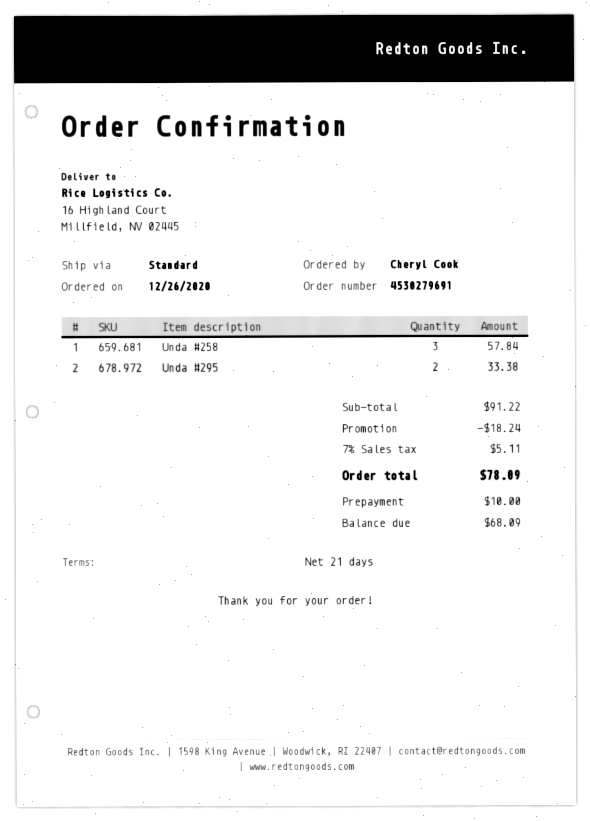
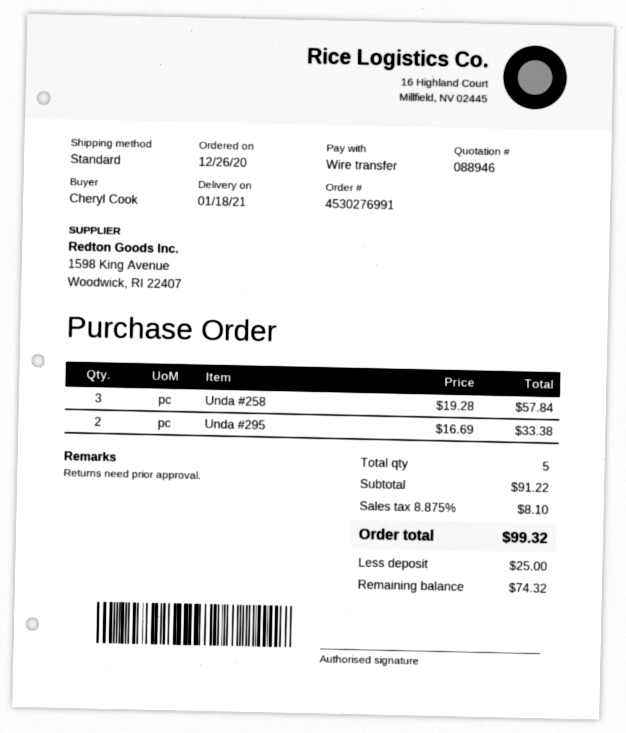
order number: 4530279691 -> 4530276991
discount: 18.24 -> none
tax: 7% = 5.11 -> 8.875% = 8.10
total: 78.09 -> 99.32
deposit: 10.00 -> 25.00
balance: 68.09 -> 74.32

